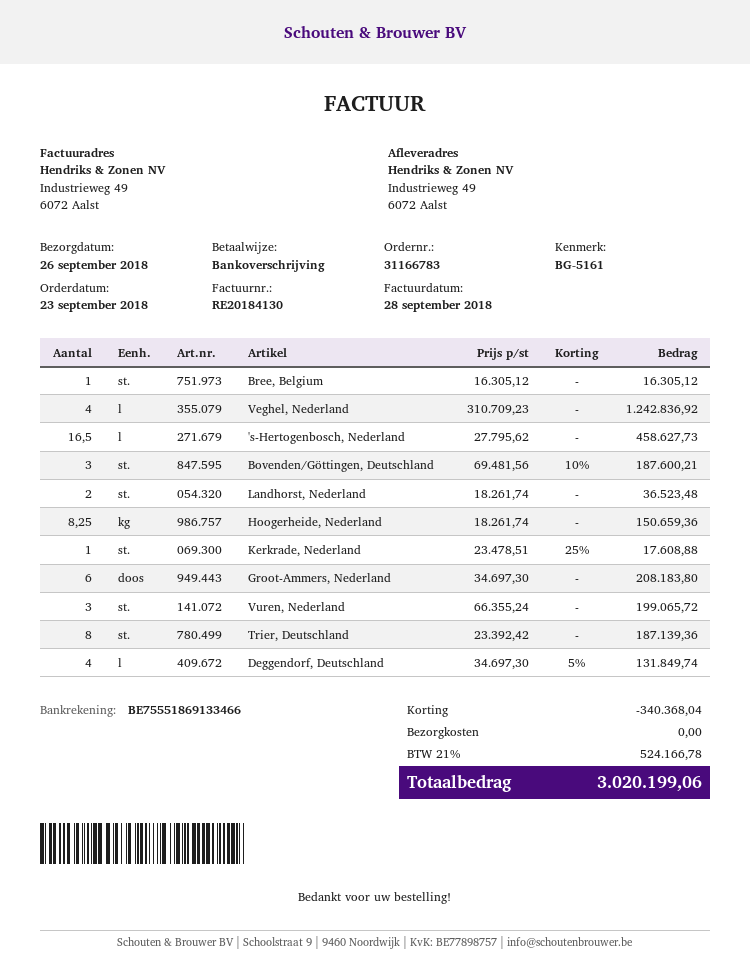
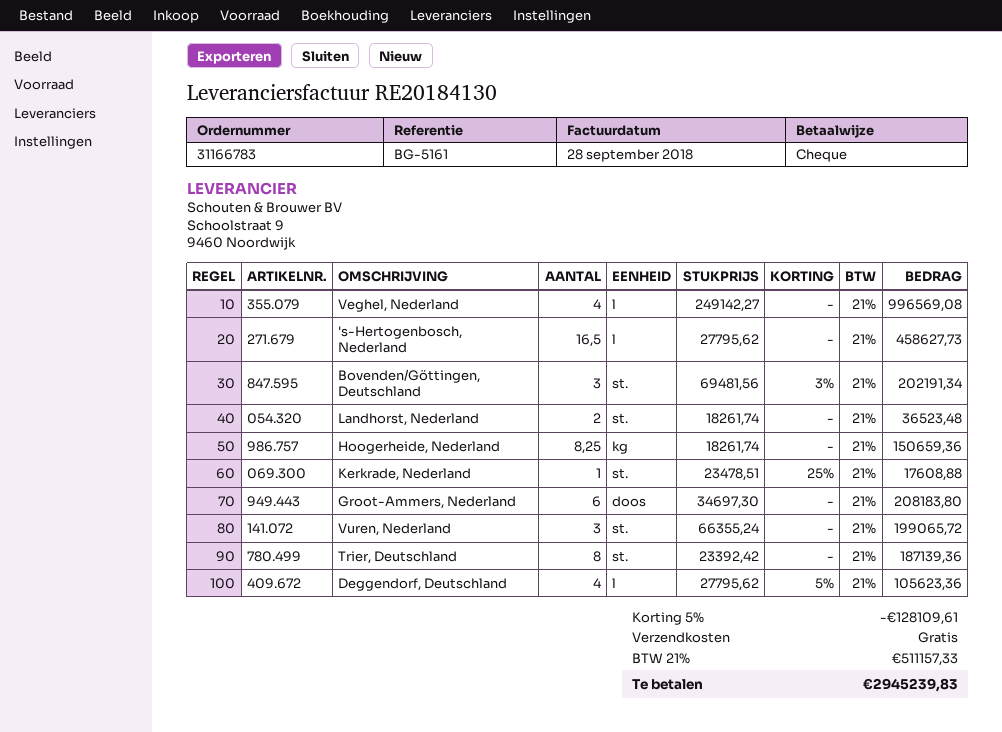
payment method: bank transfer -> cheque
Bree, Belgium: 1 x 16305.12 = 16305.12 -> none
Veghel, Nederland: 4 x 310709.23 = 1242836.92 -> 4 x 249142.27 = 996569.08
Bovenden/Göttingen, Deutschland: 3 x 69481.56 - 10% = 187600.21 -> 3 x 69481.56 - 3% = 202191.34
Deggendorf, Deutschland: 4 x 34697.30 - 5% = 131849.74 -> 4 x 27795.62 - 5% = 105623.36
discount: 340368.04 -> 128109.61
tax: 21% = 524166.78 -> 21% = 511157.33
total: 3020199.06 -> 2945239.83

